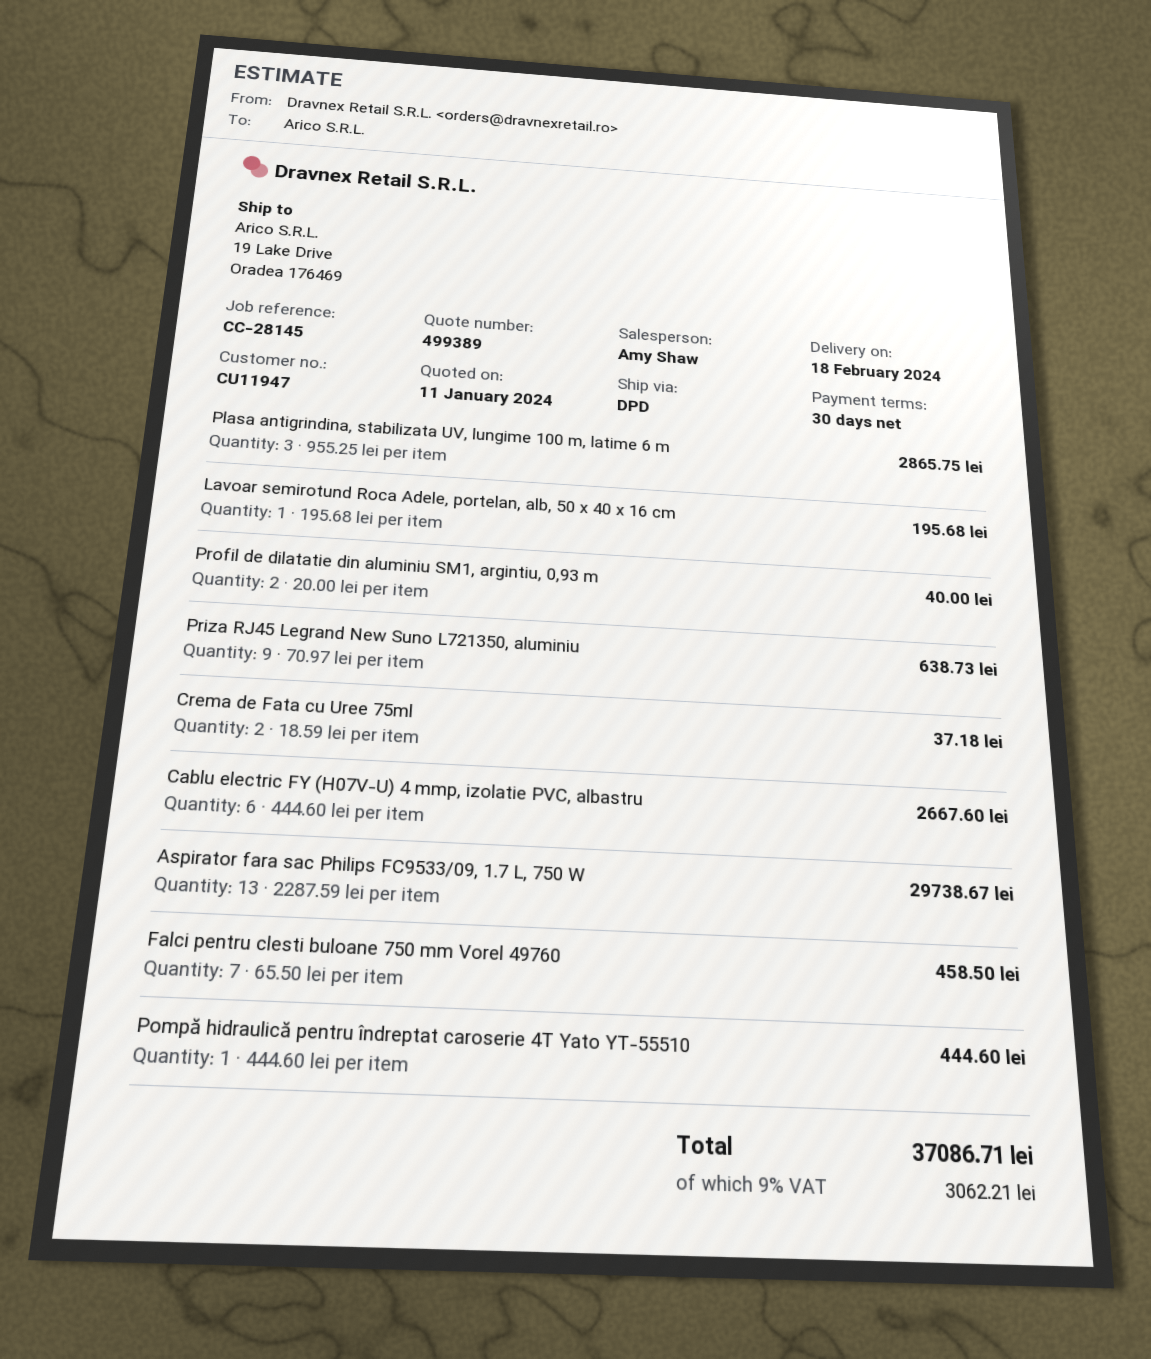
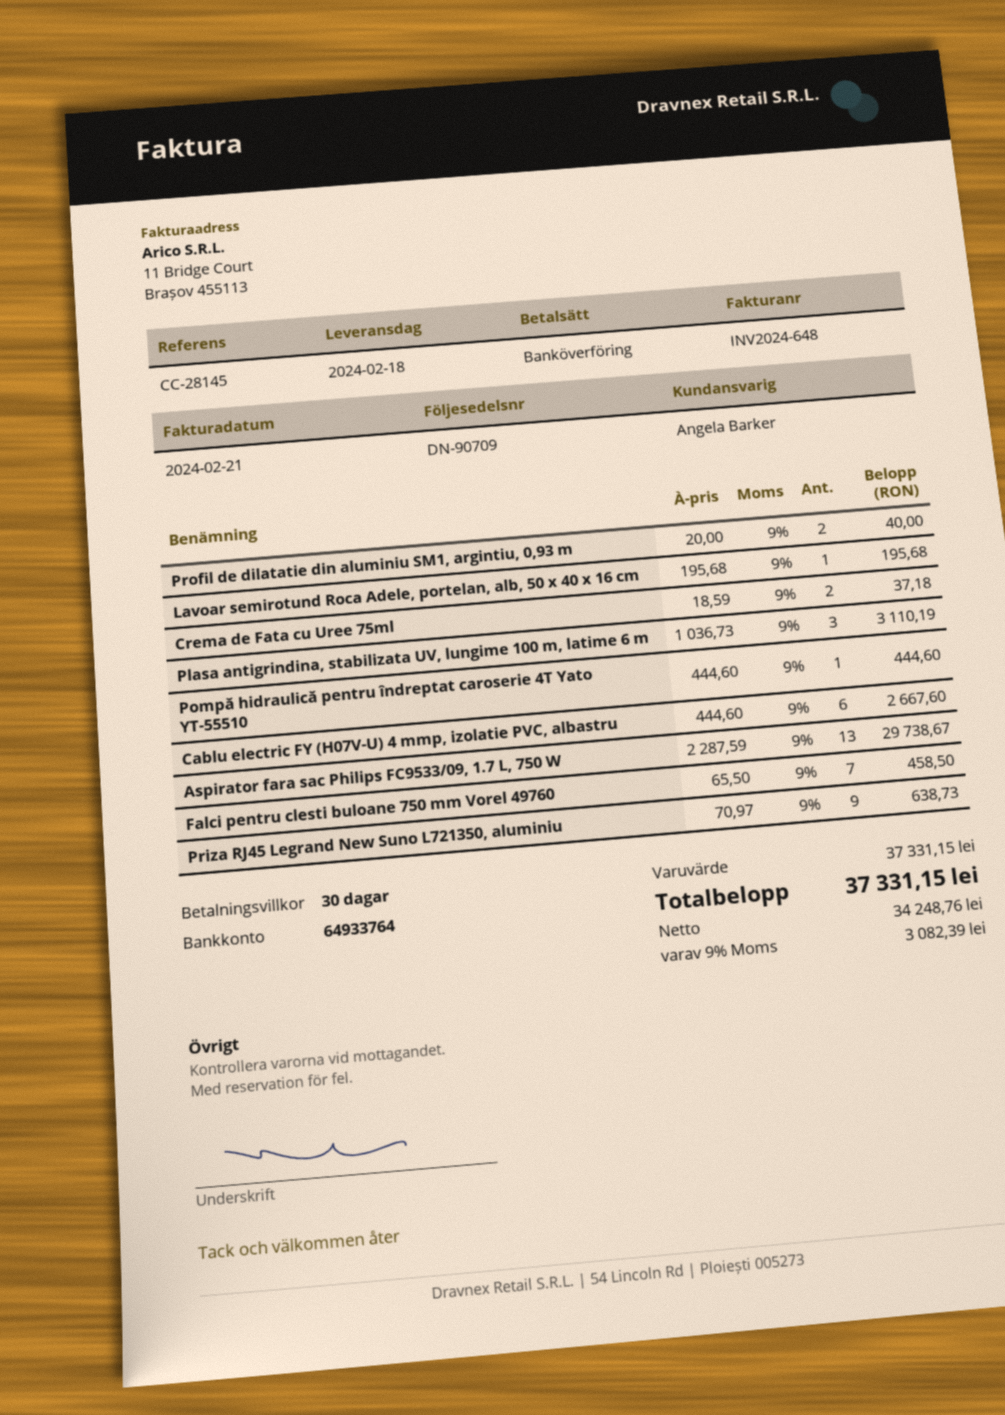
sales rep: Amy Shaw -> Angela Barker
Plasa antigrindina, stabilizata UV, lungime 100 m, latime 6 m: 3 x 955.25 = 2865.75 -> 3 x 1036.73 = 3110.19
tax: 9% = 3062.21 -> 9% = 3082.39
total: 37086.71 -> 37331.15

